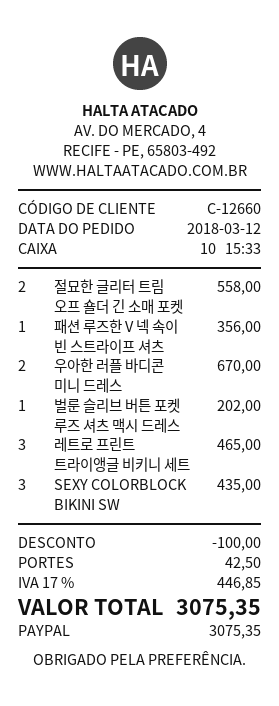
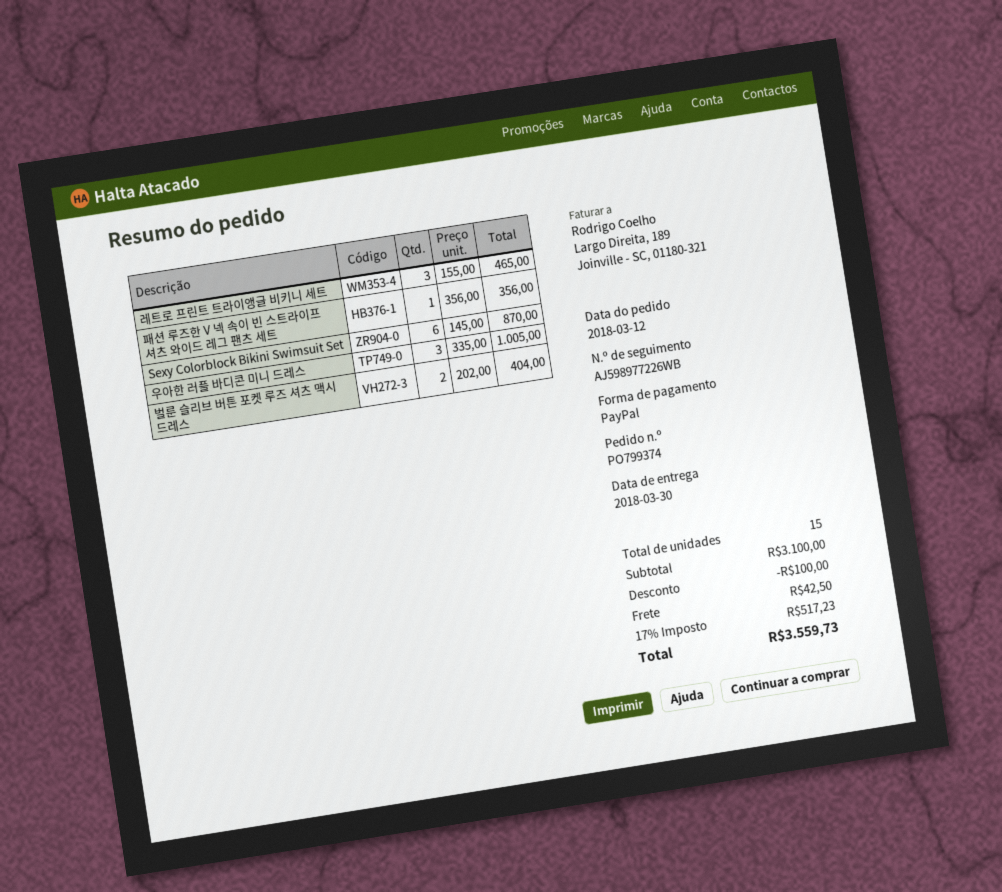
절묘한 글리터 트림 오프 숄더 긴 소매 포켓: 2 for 558.00 -> none
우아한 러플 바디콘 미니 드레스: 2 for 670.00 -> 3 for 1005.00
벌룬 슬리브 버튼 포켓 루즈 셔츠 맥시 드레스: 1 for 202.00 -> 2 for 404.00
SEXY COLORBLOCK BIKINI SW: 3 for 435.00 -> 6 for 870.00
tax: 17% = 446.85 -> 17% = 517.23
total: 3075.35 -> 3559.73

